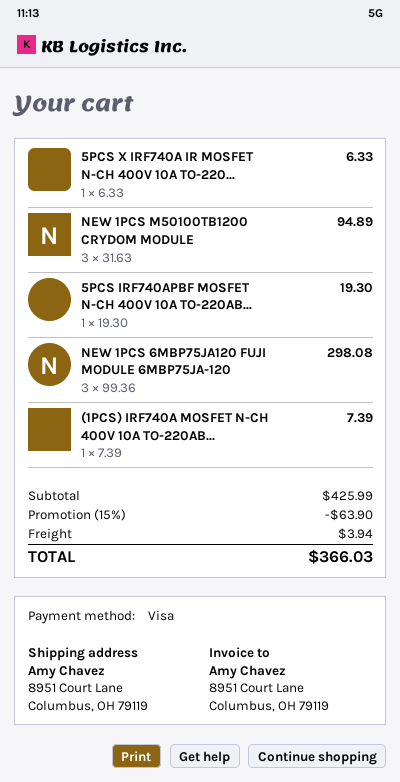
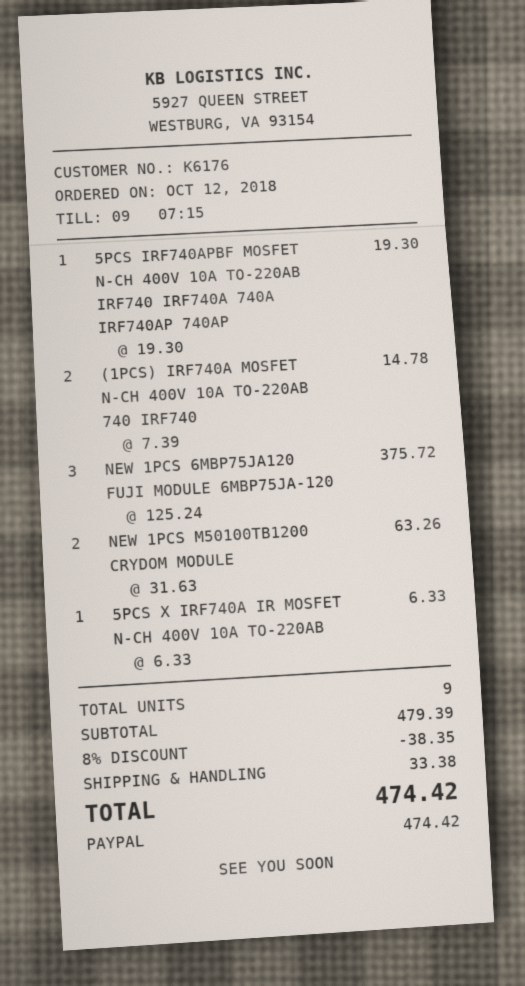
payment method: Visa -> PayPal
NEW 1PCS M50100TB1200 CRYDOM MODULE: 3 x 31.63 = 94.89 -> 2 x 31.63 = 63.26
NEW 1PCS 6MBP75JA120 FUJI MODULE 6MBP75JA-120: 3 x 99.36 = 298.08 -> 3 x 125.24 = 375.72
(1PCS) IRF740A MOSFET N-CH 400V 10A TO-220AB...: 1 x 7.39 = 7.39 -> 2 x 7.39 = 14.78
subtotal: 425.99 -> 479.39
discount: 15% = 63.90 -> 8% = 38.35
shipping: 3.94 -> 33.38
total: 366.03 -> 474.42

